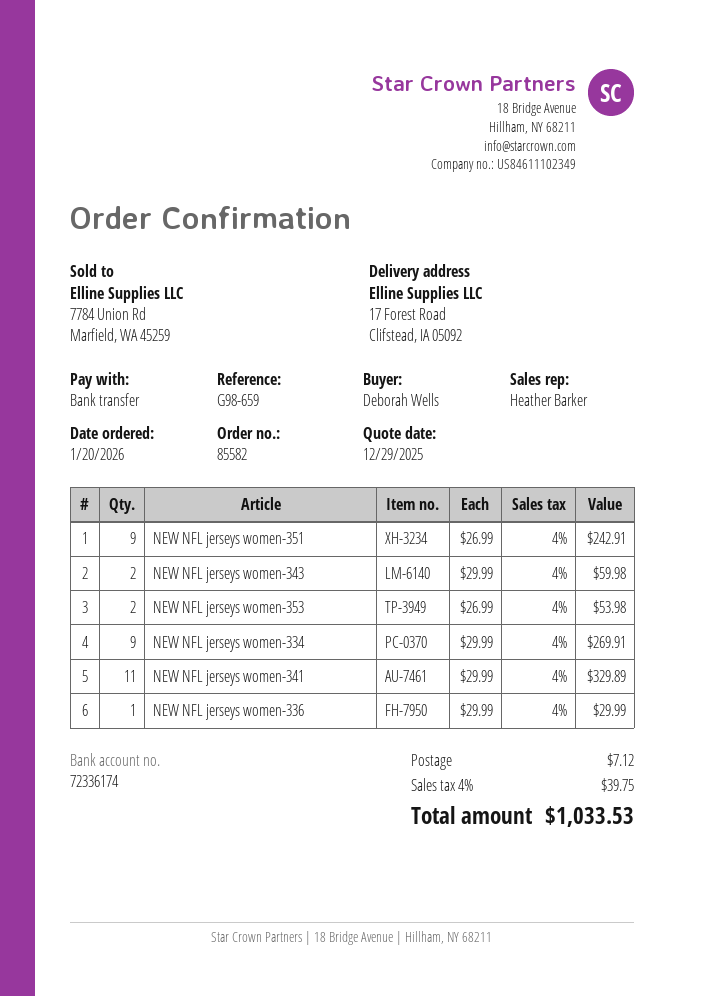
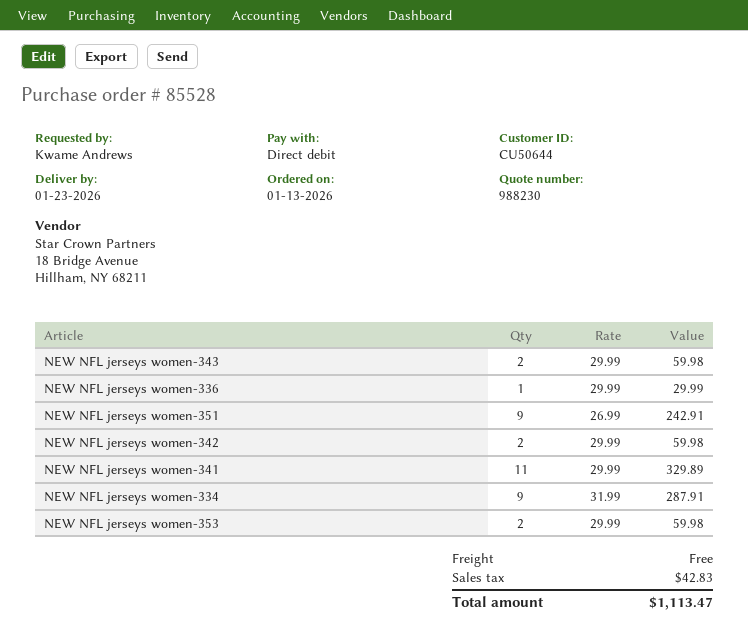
order number: 85582 -> 85528
order date: 2026-01-20 -> 2026-01-13
ordered by: Deborah Wells -> Kwame Andrews
payment method: bank transfer -> direct debit
NEW NFL jerseys women-353: 2 x 26.99 = 53.98 -> 2 x 29.99 = 59.98
NEW NFL jerseys women-334: 9 x 29.99 = 269.91 -> 9 x 31.99 = 287.91
NEW NFL jerseys women-342: none -> 2 x 29.99 = 59.98
shipping: 7.12 -> 0.00
tax: 39.75 -> 42.83
total: 1033.53 -> 1113.47

